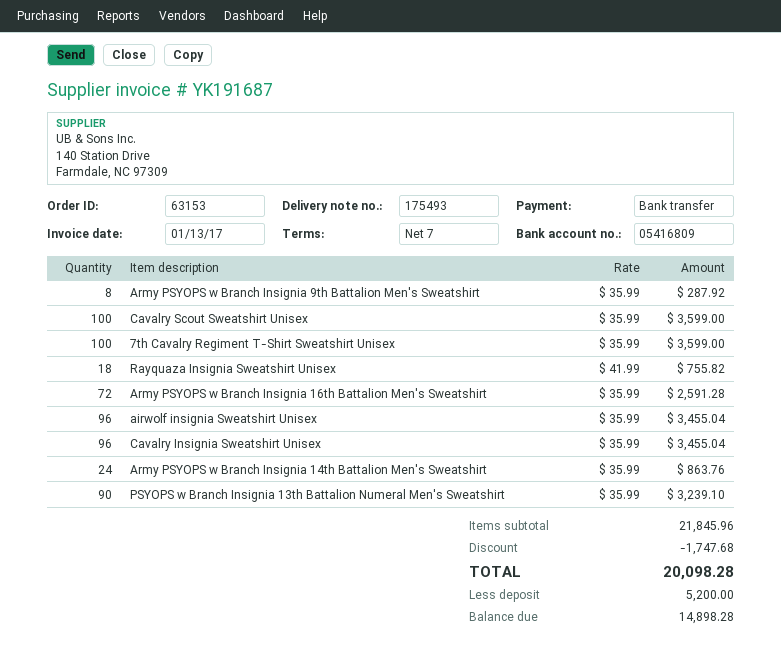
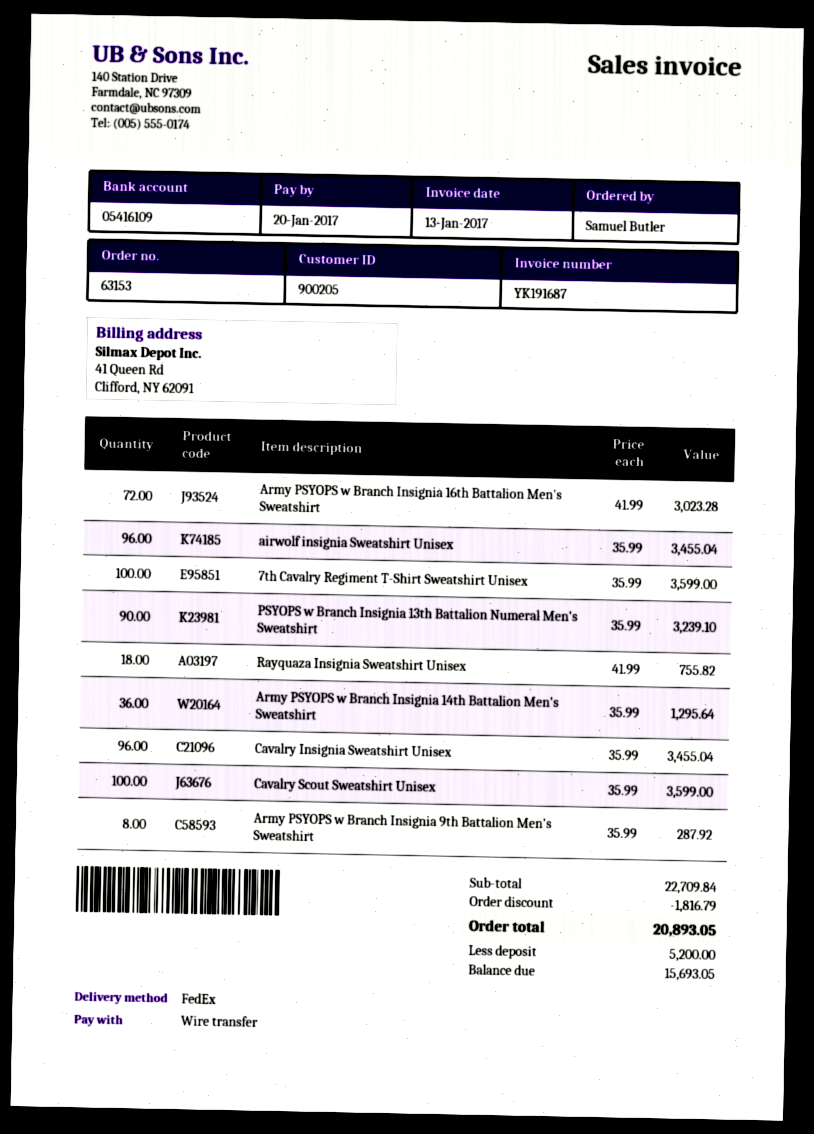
bank account: 05416809 -> 05416109
Army PSYOPS w Branch Insignia 16th Battalion Men's Sweatshirt: 72 x 35.99 = 2591.28 -> 72 x 41.99 = 3023.28
Army PSYOPS w Branch Insignia 14th Battalion Men's Sweatshirt: 24 x 35.99 = 863.76 -> 36 x 35.99 = 1295.64
subtotal: 21845.96 -> 22709.84
discount: 1747.68 -> 1816.79
total: 20098.28 -> 20893.05
balance: 14898.28 -> 15693.05

